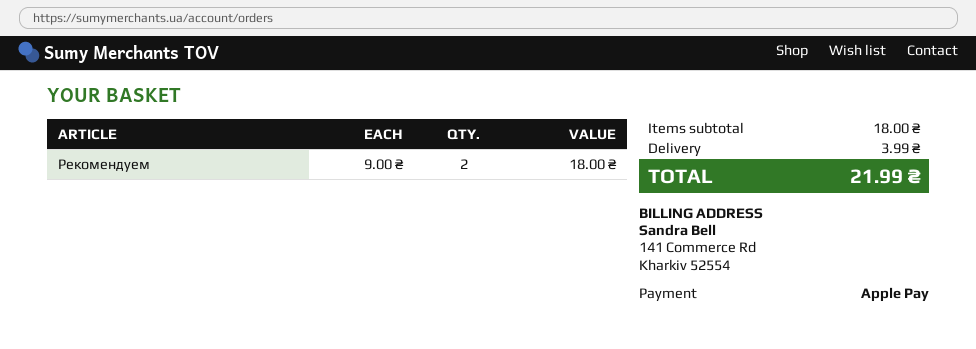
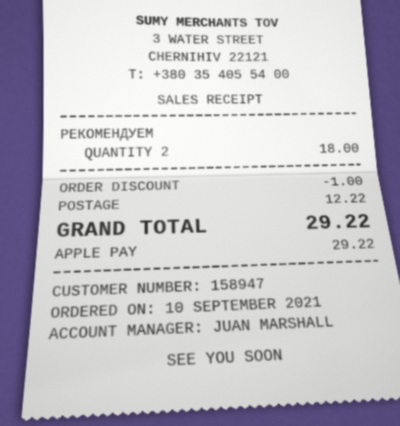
discount: none -> 1.00
shipping: 3.99 -> 12.22
total: 21.99 -> 29.22

